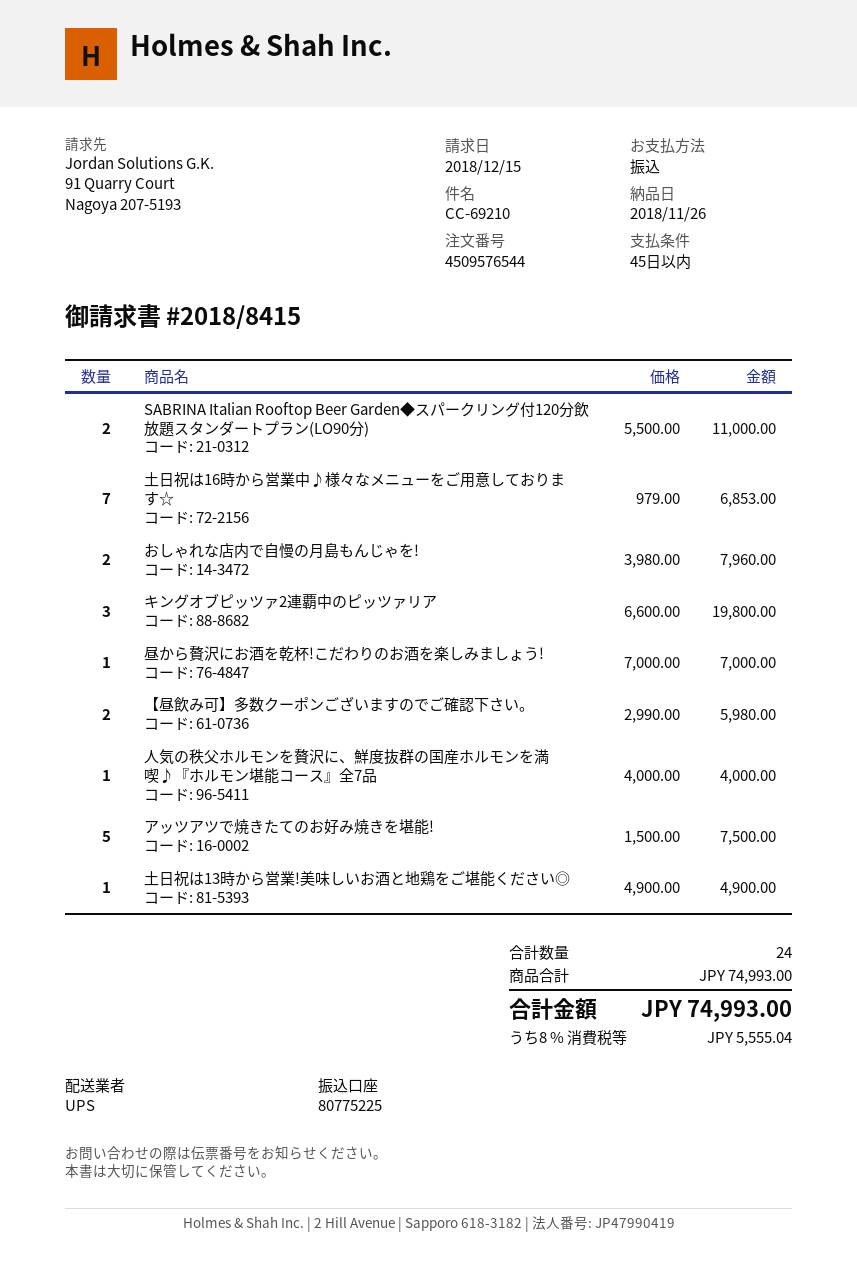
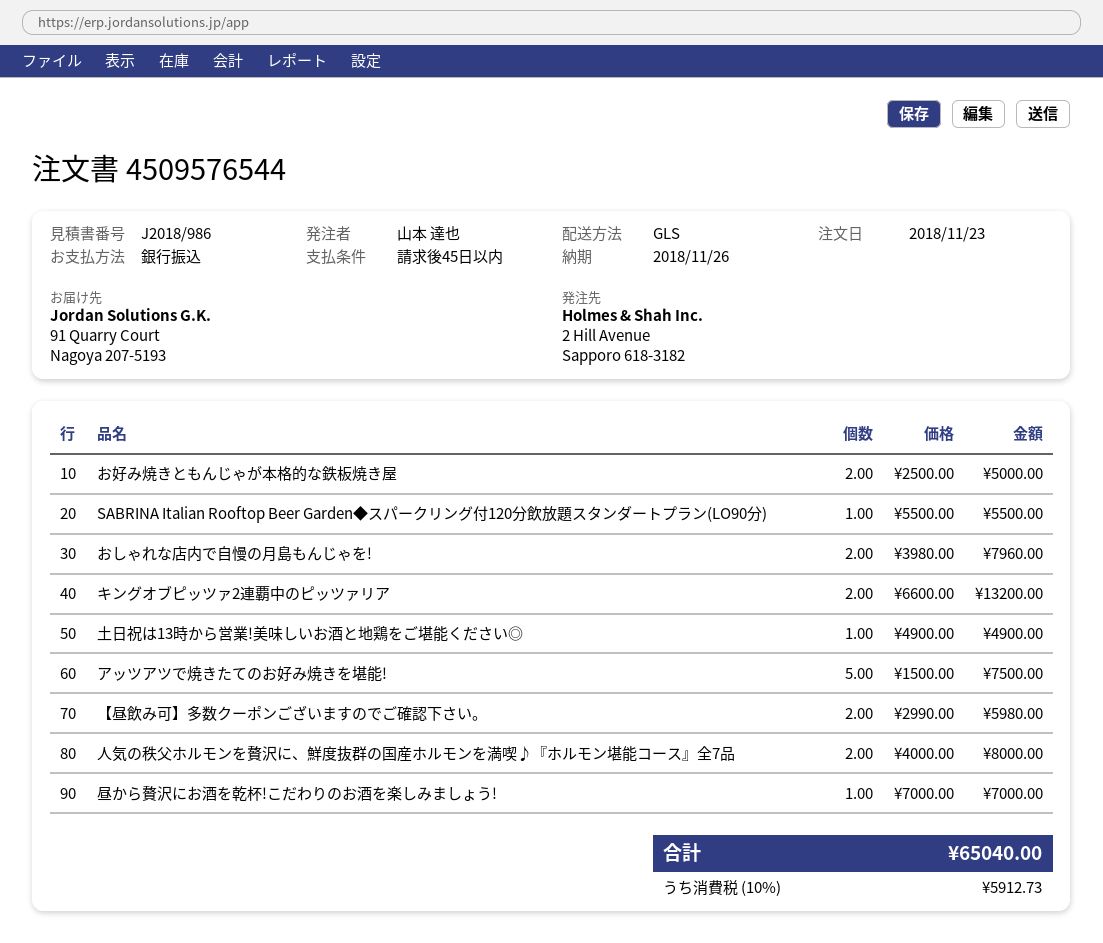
shipping method: UPS -> GLS
SABRINA Italian Rooftop Beer Garden◆スパークリング付120分飲放題スタンダートプラン(LO90分): 2 x 5500.00 = 11000.00 -> 1 x 5500.00 = 5500.00
土日祝は16時から営業中♪様々なメニューをご用意しております☆: 7 x 979.00 = 6853.00 -> none
キングオブピッツァ2連覇中のピッツァリア: 3 x 6600.00 = 19800.00 -> 2 x 6600.00 = 13200.00
人気の秩父ホルモンを贅沢に、鮮度抜群の国産ホルモンを満喫♪『ホルモン堪能コース』全7品: 1 x 4000.00 = 4000.00 -> 2 x 4000.00 = 8000.00
お好み焼きともんじゃが本格的な鉄板焼き屋: none -> 2 x 2500.00 = 5000.00
tax: 8% = 5555.04 -> 10% = 5912.73
total: 74993.00 -> 65040.00

